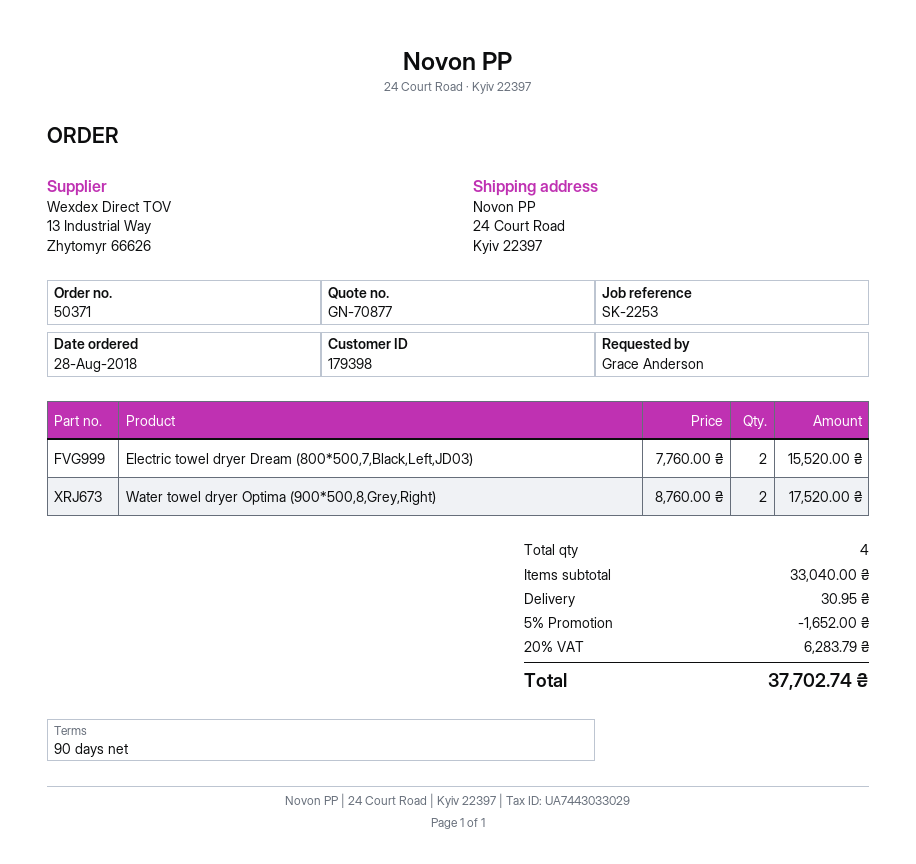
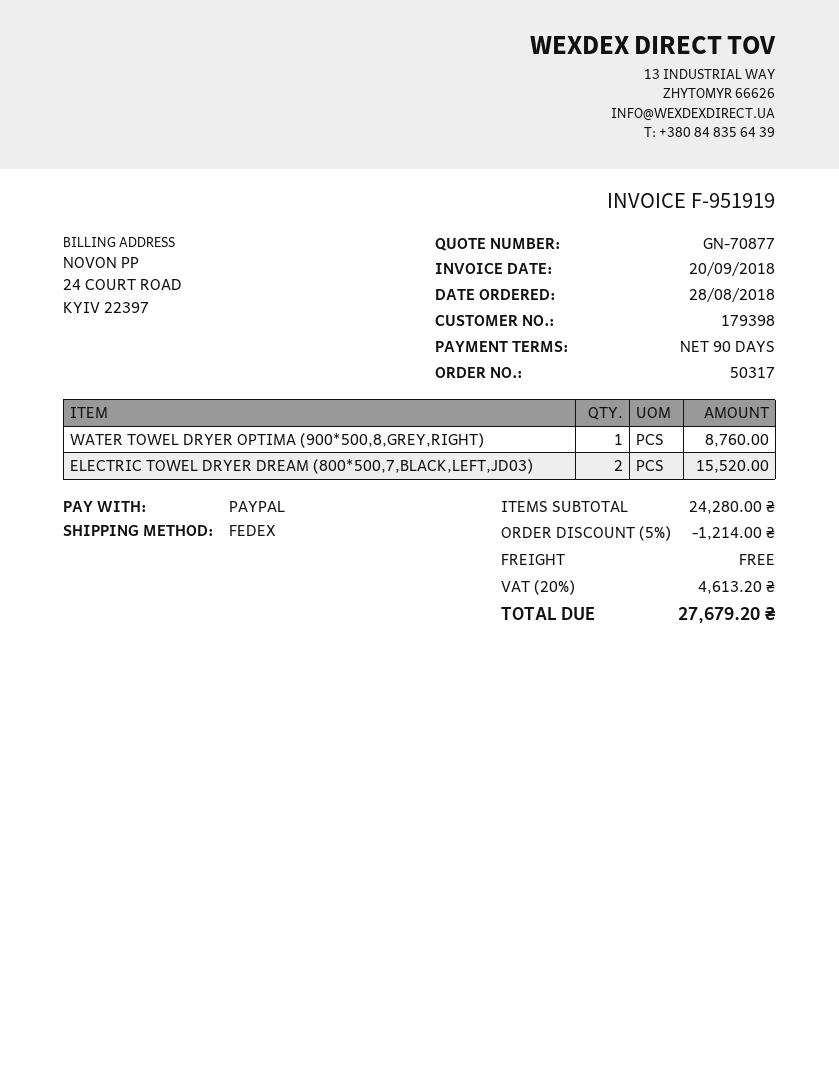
order number: 50371 -> 50317
Water towel dryer Optima (900*500,8,Grey,Right): 2 for 17520.00 -> 1 for 8760.00
subtotal: 33040.00 -> 24280.00
discount: 5% = 1652.00 -> 5% = 1214.00
shipping: 30.95 -> 0.00
tax: 20% = 6283.79 -> 20% = 4613.20
total: 37702.74 -> 27679.20

